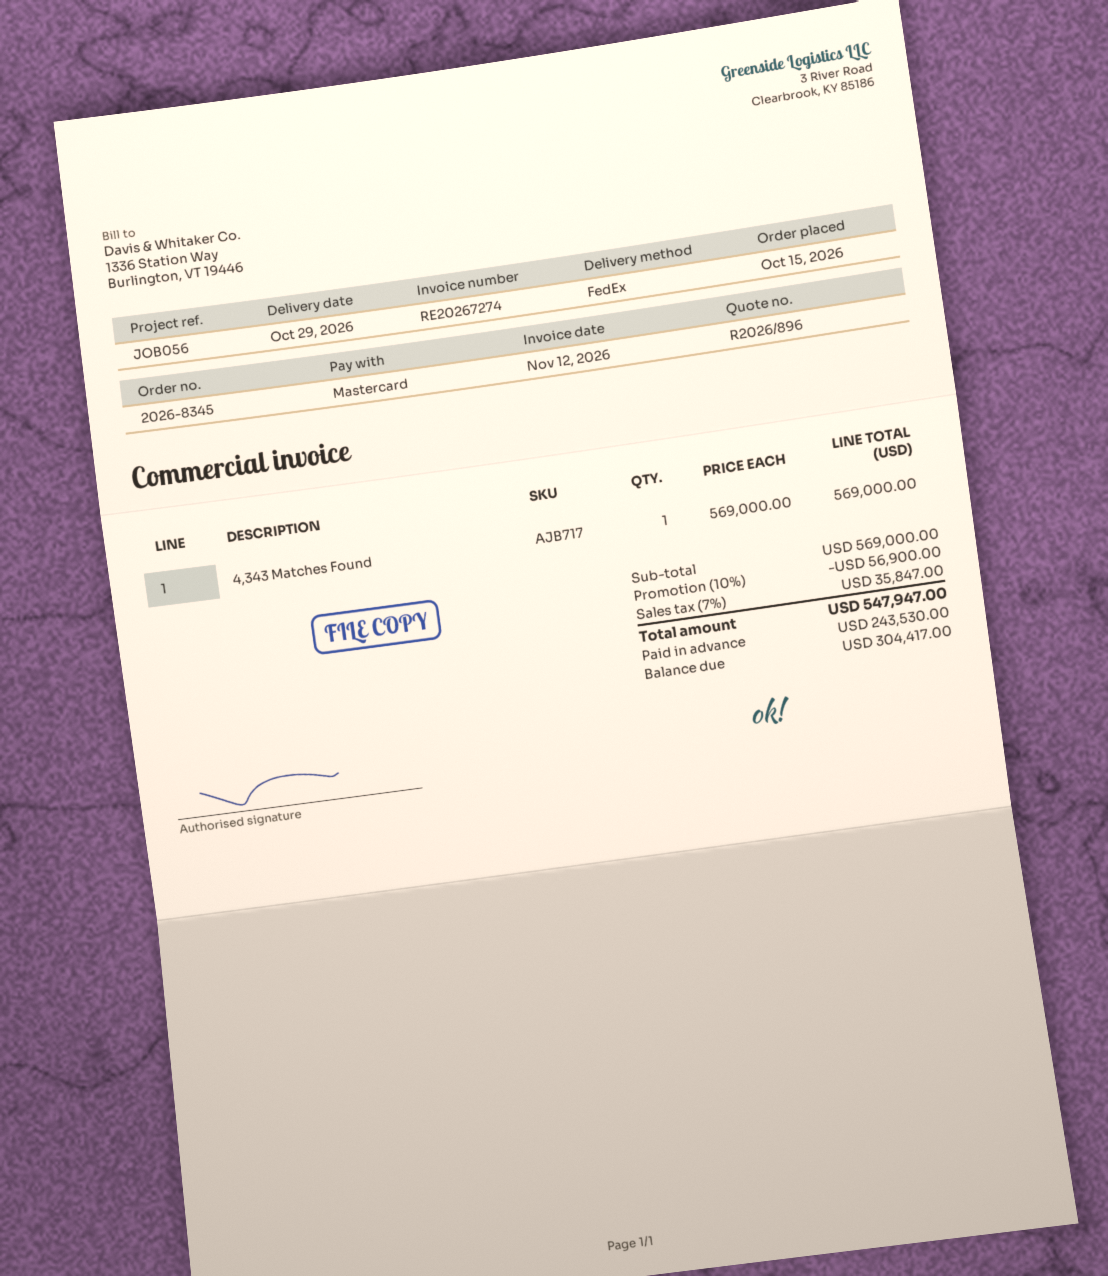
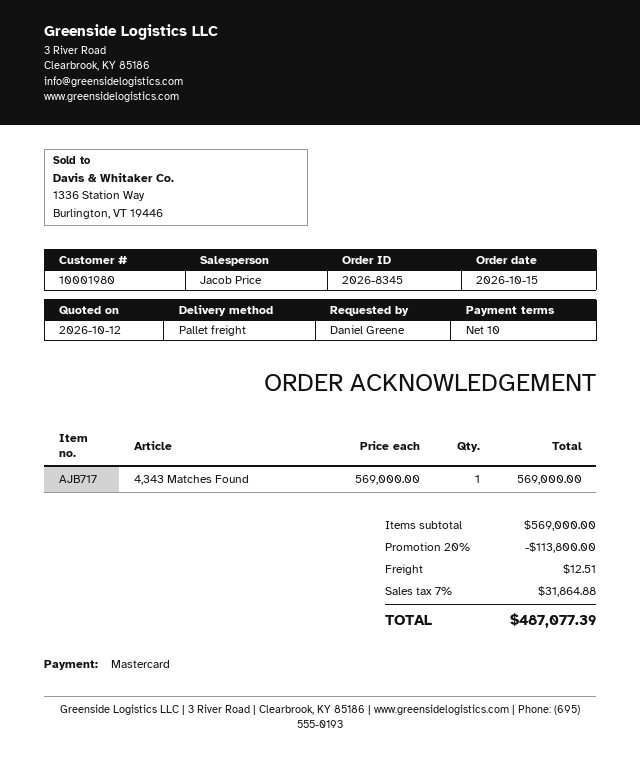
shipping method: FedEx -> pallet freight
discount: 10% = 56900.00 -> 20% = 113800.00
shipping: none -> 12.51
tax: 7% = 35847.00 -> 7% = 31864.88
total: 547947.00 -> 487077.39

